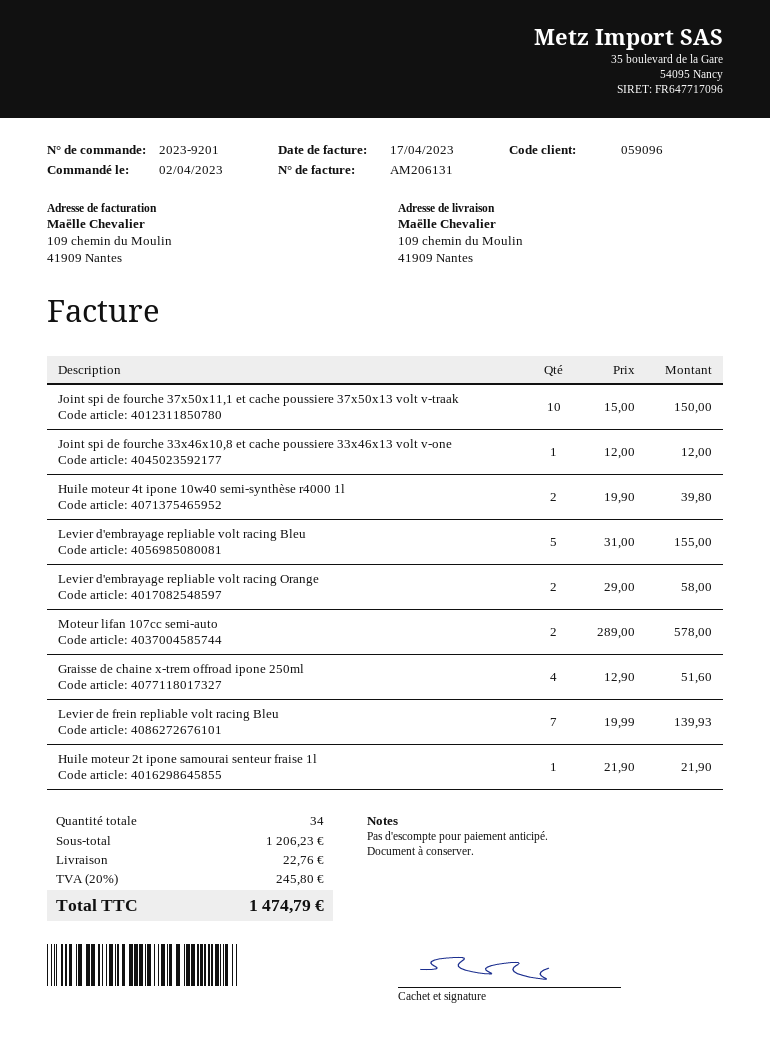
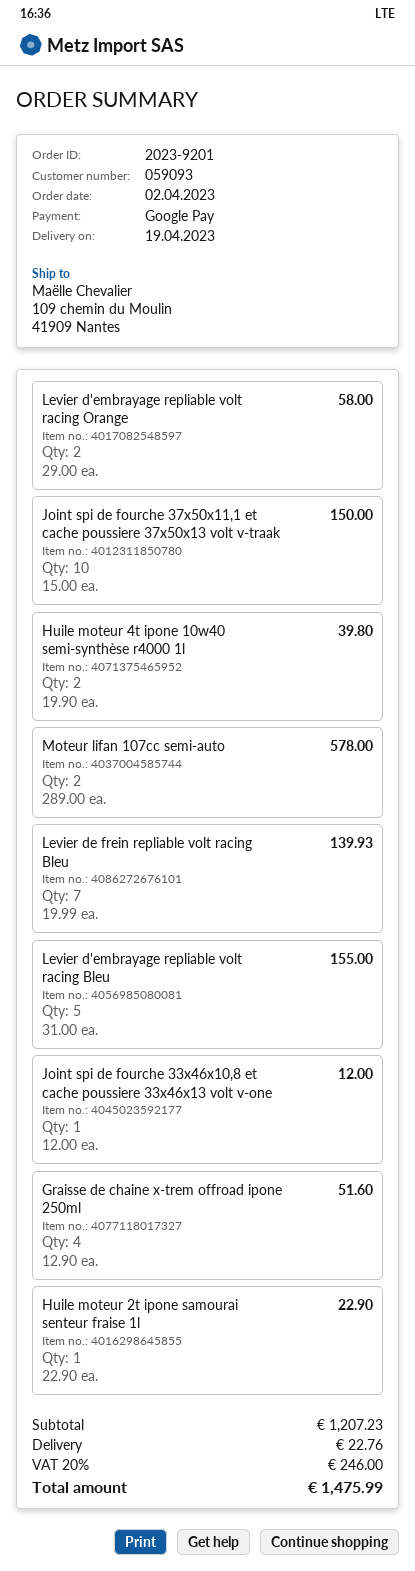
customer number: 059096 -> 059093
Huile moteur 2t ipone samourai senteur fraise 1l: 1 x 21.90 = 21.90 -> 1 x 22.90 = 22.90
subtotal: 1206.23 -> 1207.23
tax: 20% = 245.80 -> 20% = 246.00
total: 1474.79 -> 1475.99

